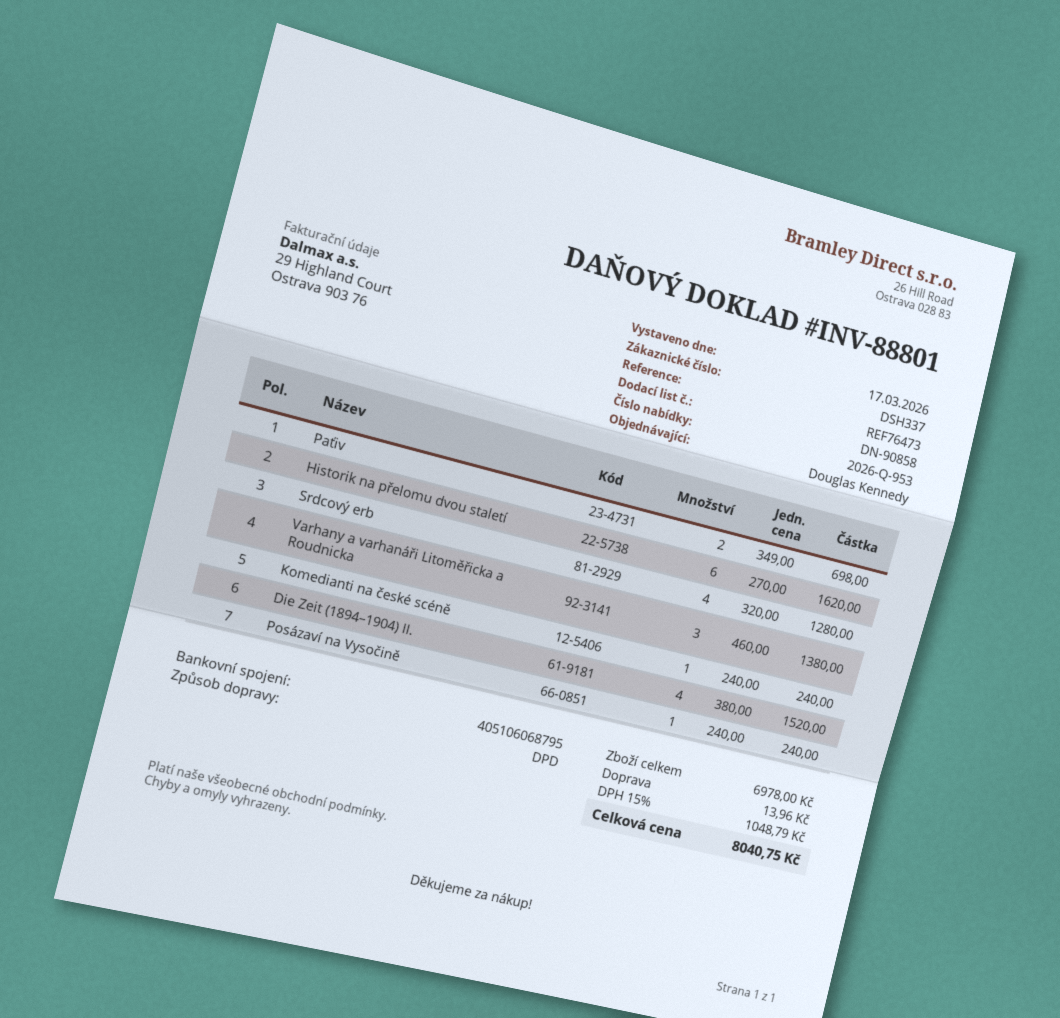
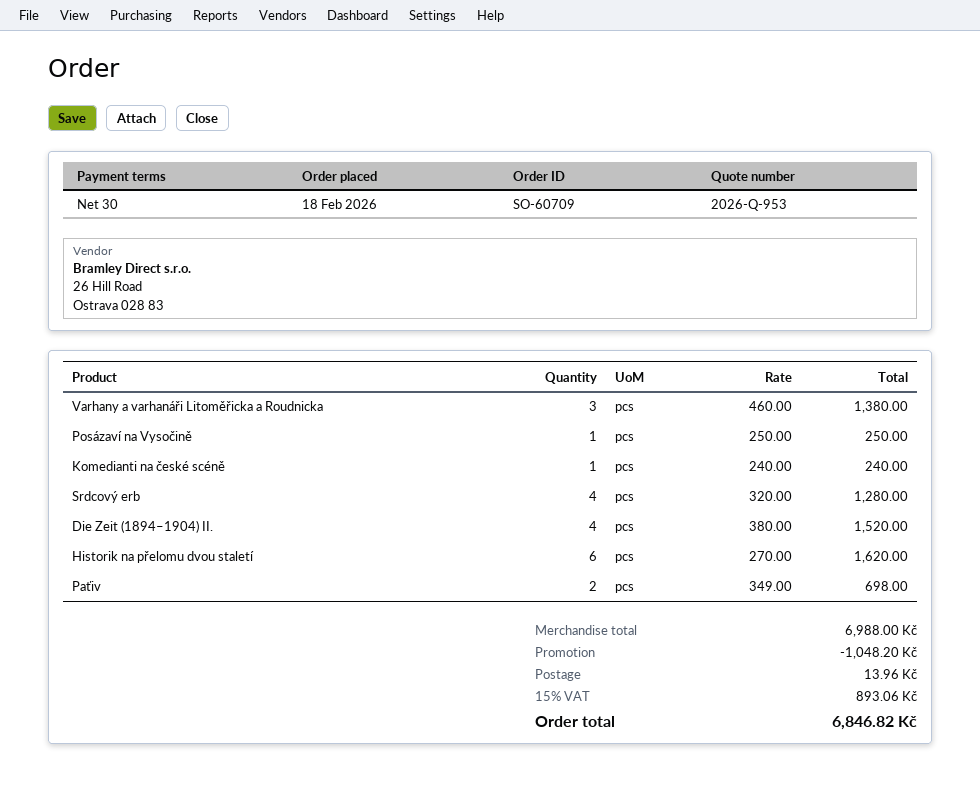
Posázaví na Vysočině: 1 x 240.00 = 240.00 -> 1 x 250.00 = 250.00
subtotal: 6978.00 -> 6988.00
discount: none -> 1048.20
tax: 15% = 1048.79 -> 15% = 893.06
total: 8040.75 -> 6846.82

